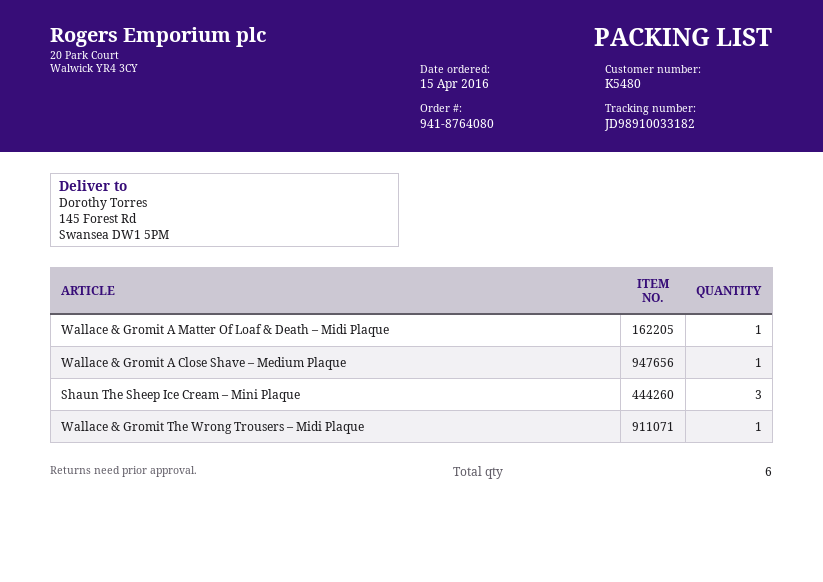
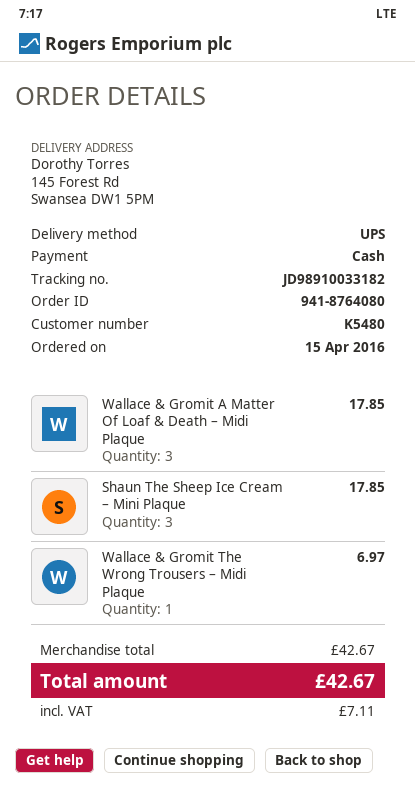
Wallace & Gromit A Matter Of Loaf & Death – Midi Plaque: 1 -> 3
Wallace & Gromit A Close Shave – Medium Plaque: 1 -> none

